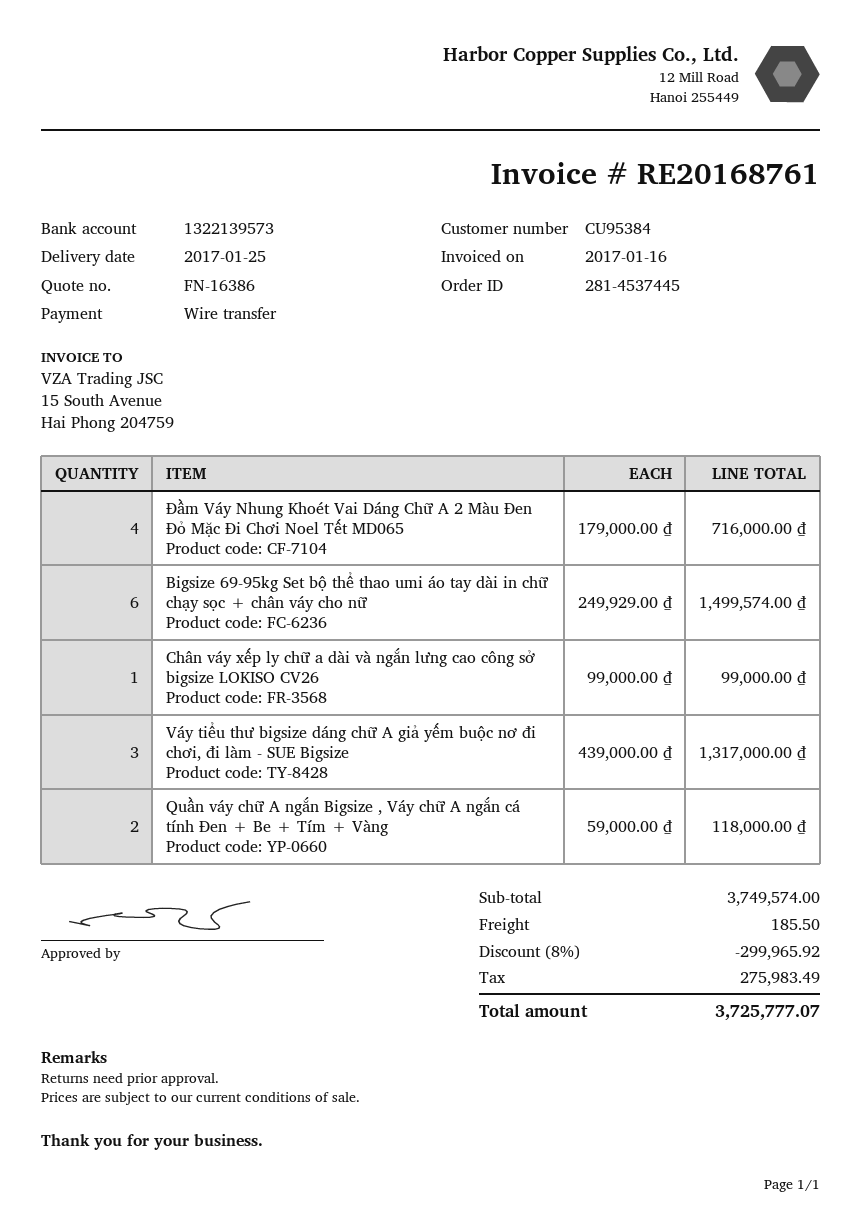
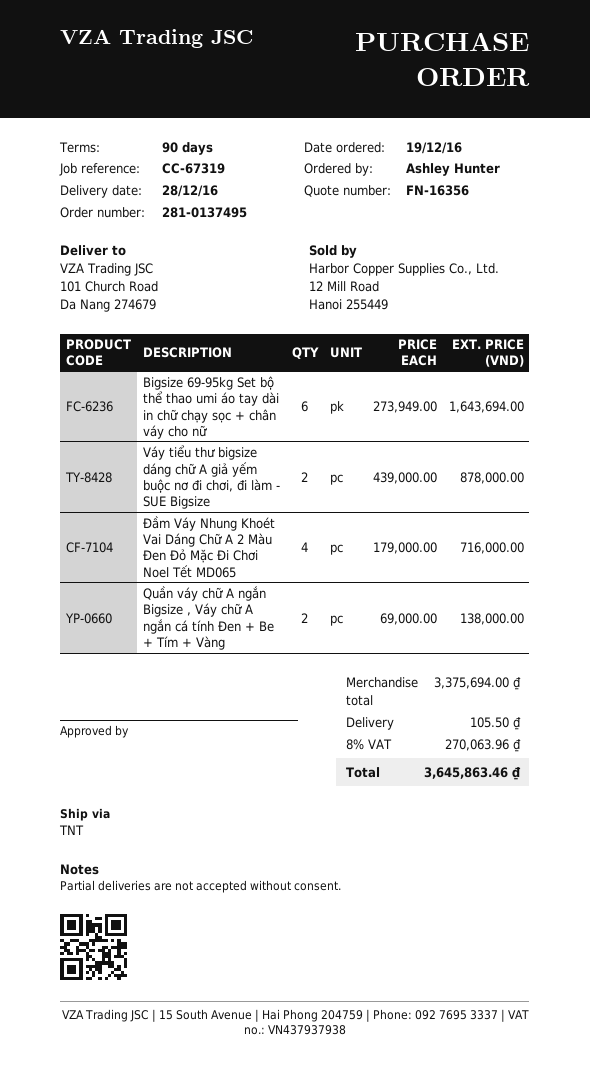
quote number: FN-16386 -> FN-16356
order number: 281-4537445 -> 281-0137495
delivery date: 2017-01-25 -> 2016-12-28
Bigsize 69-95kg Set bộ thể thao umi áo tay dài in chữ chạy sọc + chân váy cho nữ: 6 x 249929.00 = 1499574.00 -> 6 x 273949.00 = 1643694.00
Chân váy xếp ly chữ a dài và ngắn lưng cao công sở bigsize LOKISO CV26: 1 x 99000.00 = 99000.00 -> none
Váy tiểu thư bigsize dáng chữ A giả yếm buộc nơ đi chơi, đi làm - SUE Bigsize: 3 x 439000.00 = 1317000.00 -> 2 x 439000.00 = 878000.00
Quần váy chữ A ngắn Bigsize , Váy chữ A ngắn cá tính Đen + Be + Tím + Vàng: 2 x 59000.00 = 118000.00 -> 2 x 69000.00 = 138000.00
subtotal: 3749574.00 -> 3375694.00
discount: 8% = 299965.92 -> none
shipping: 185.50 -> 105.50
tax: 275983.49 -> 270063.96
total: 3725777.07 -> 3645863.46

